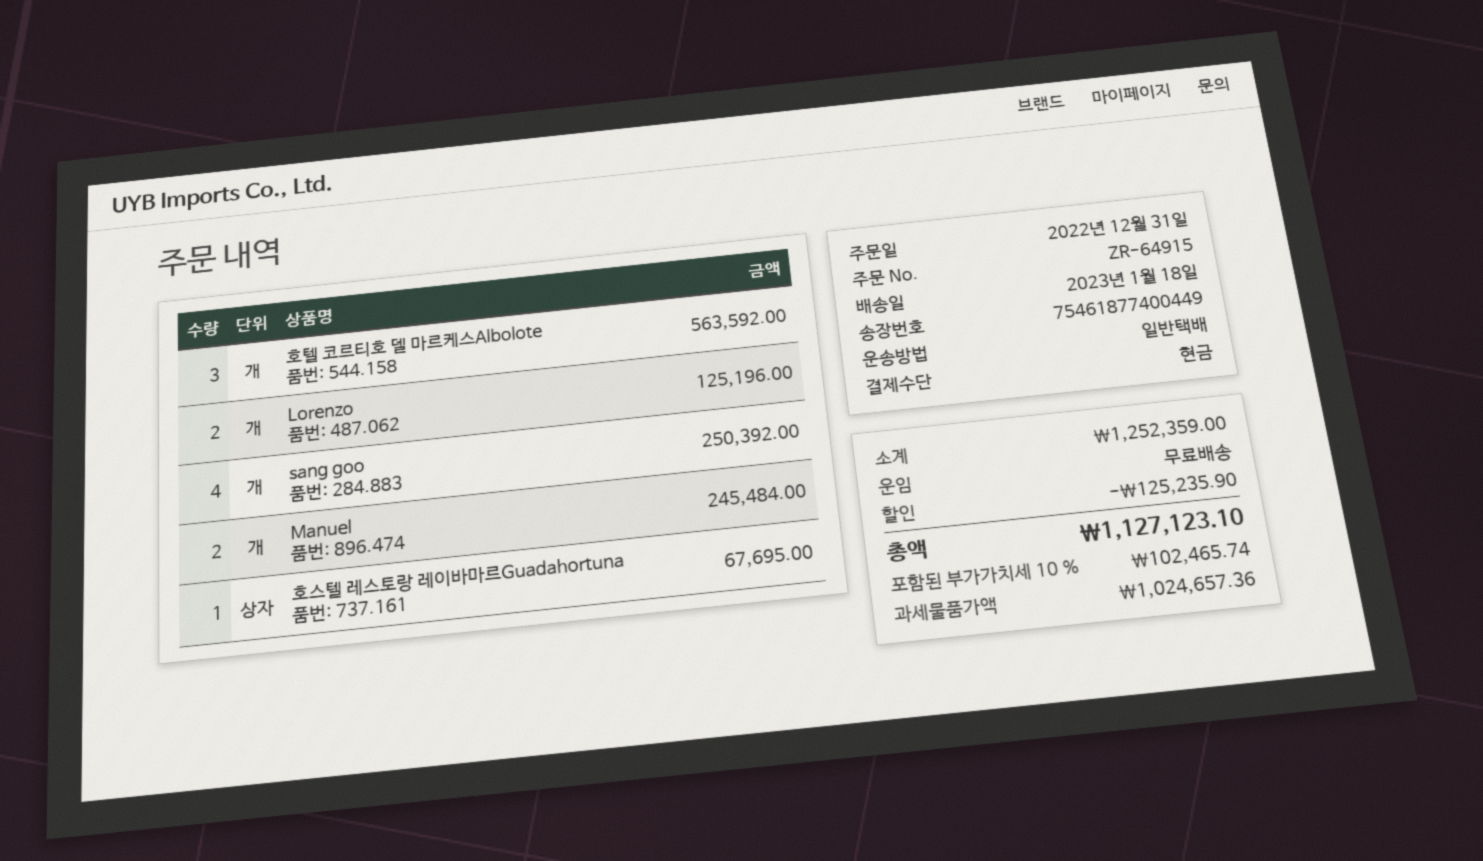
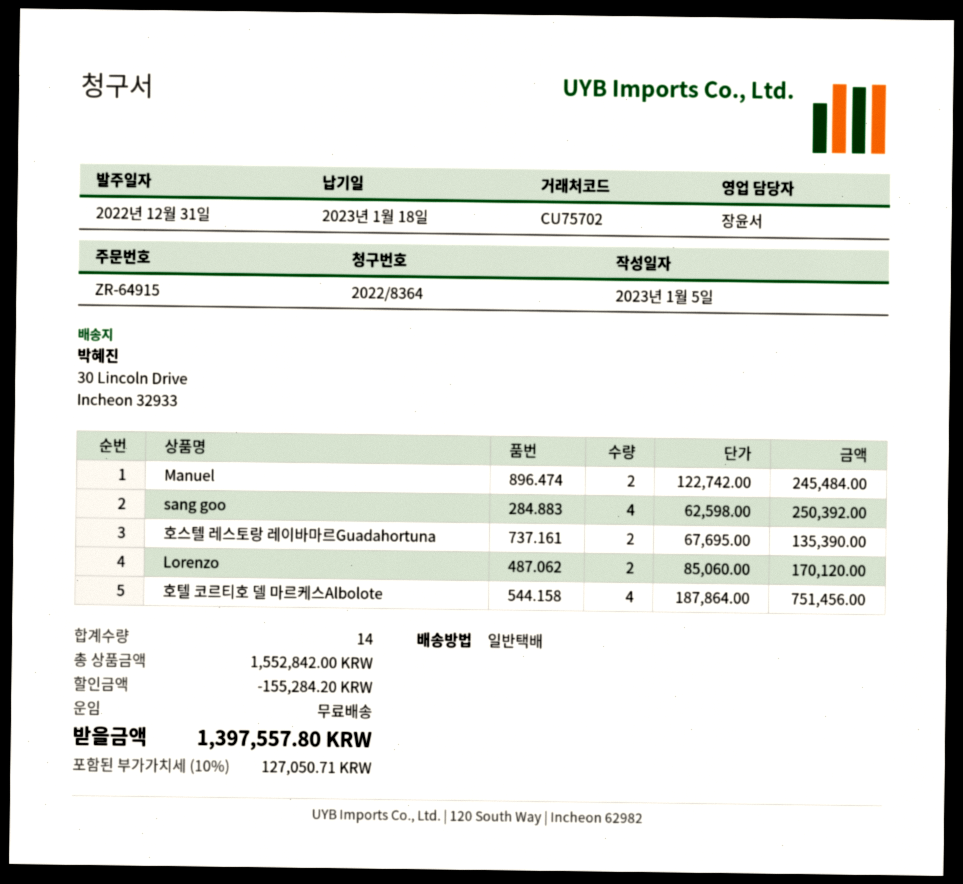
호텔 코르티호 델 마르케스Albolote: 3 for 563592.00 -> 4 for 751456.00
Lorenzo: 2 for 125196.00 -> 2 for 170120.00
호스텔 레스토랑 레이바마르Guadahortuna: 1 for 67695.00 -> 2 for 135390.00
subtotal: 1252359.00 -> 1552842.00
discount: 125235.90 -> 155284.20
tax: 10% = 102465.74 -> 10% = 127050.71
total: 1127123.10 -> 1397557.80

